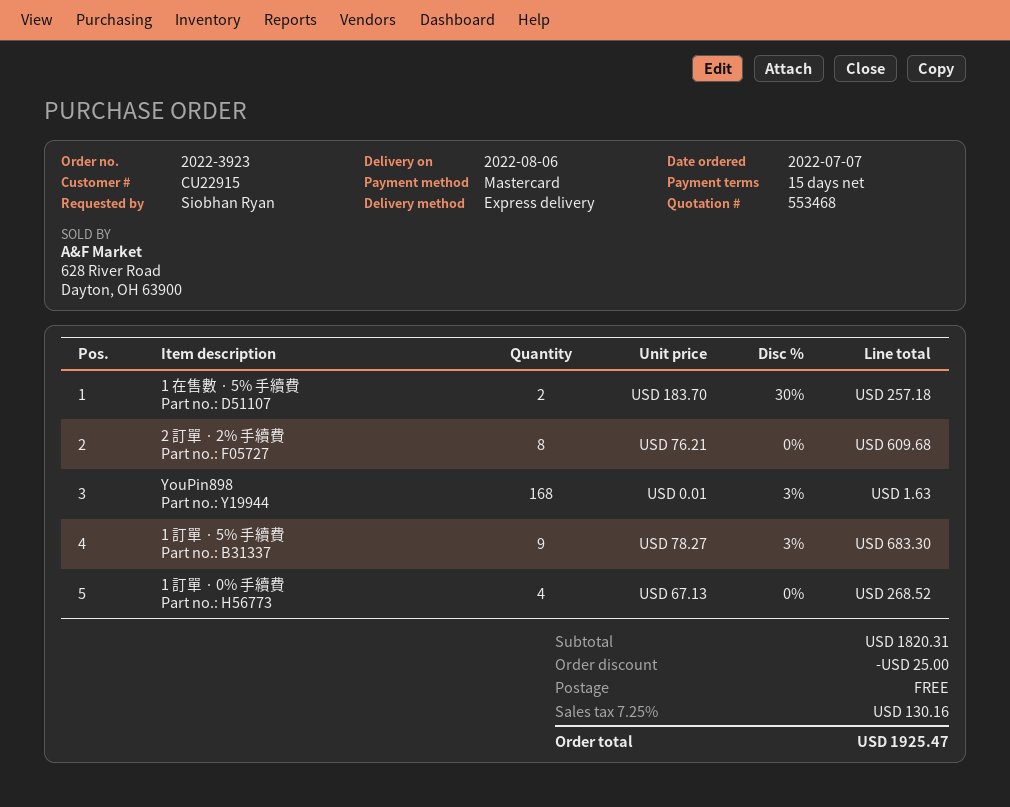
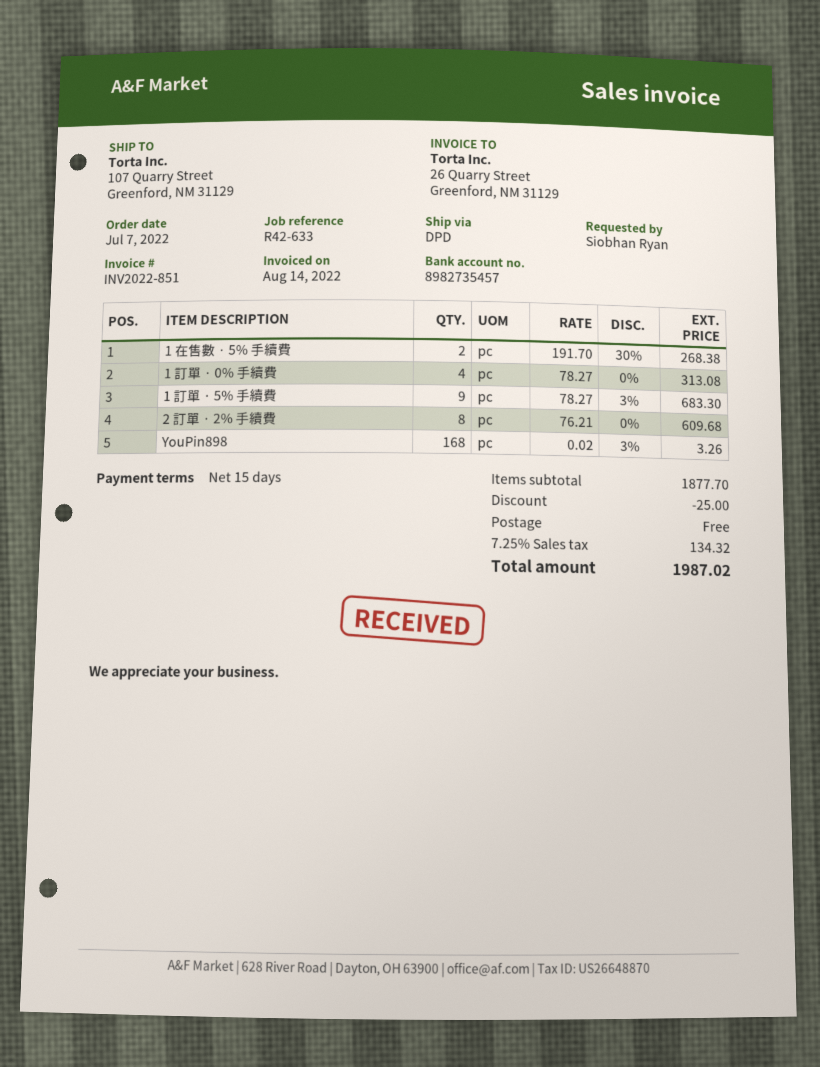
shipping method: express -> DPD
1 在售數 · 5% 手續費: 2 x 183.70 - 30% = 257.18 -> 2 x 191.70 - 30% = 268.38
YouPin898: 168 x 0.01 - 3% = 1.63 -> 168 x 0.02 - 3% = 3.26
1 訂單 · 0% 手續費: 4 x 67.13 = 268.52 -> 4 x 78.27 = 313.08
subtotal: 1820.31 -> 1877.70
tax: 7.25% = 130.16 -> 7.25% = 134.32
total: 1925.47 -> 1987.02

